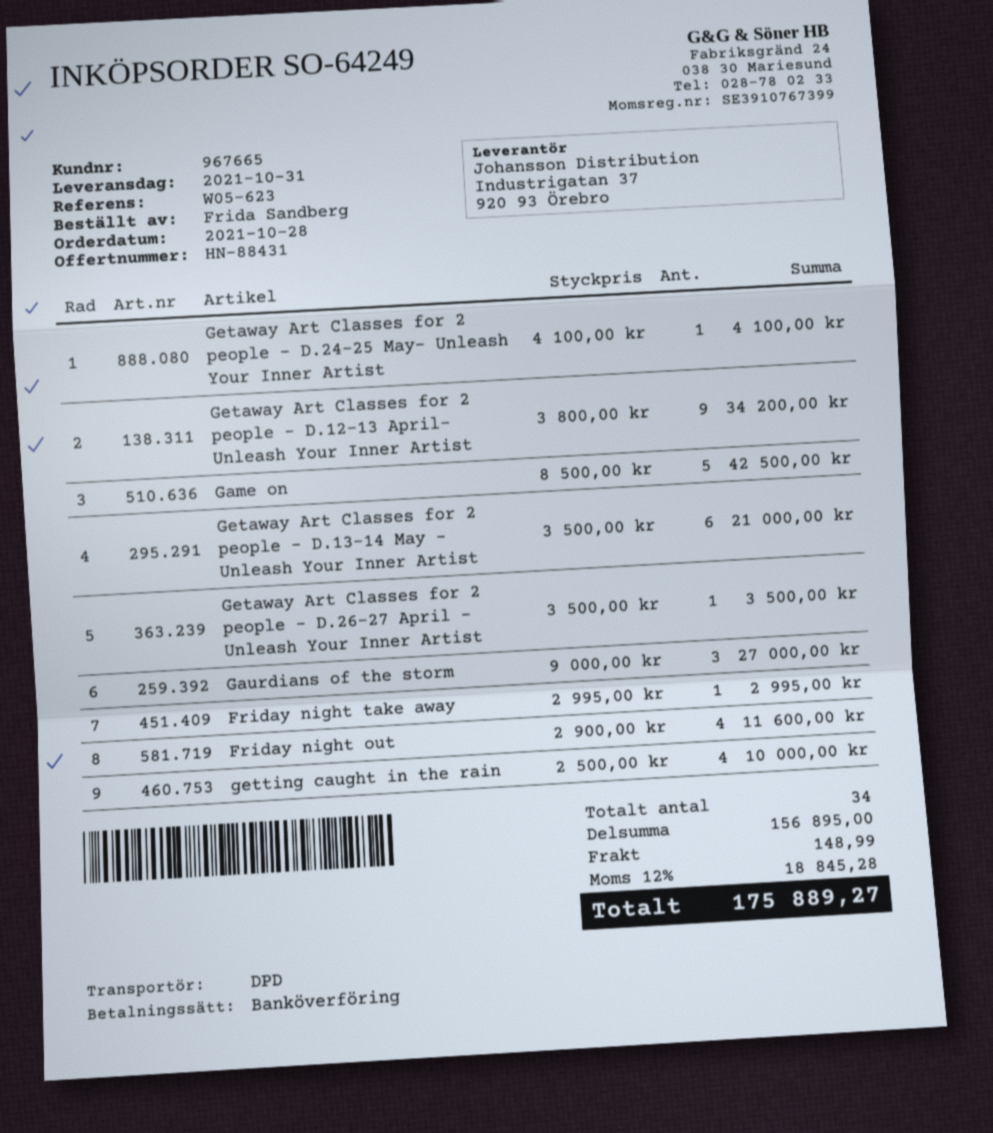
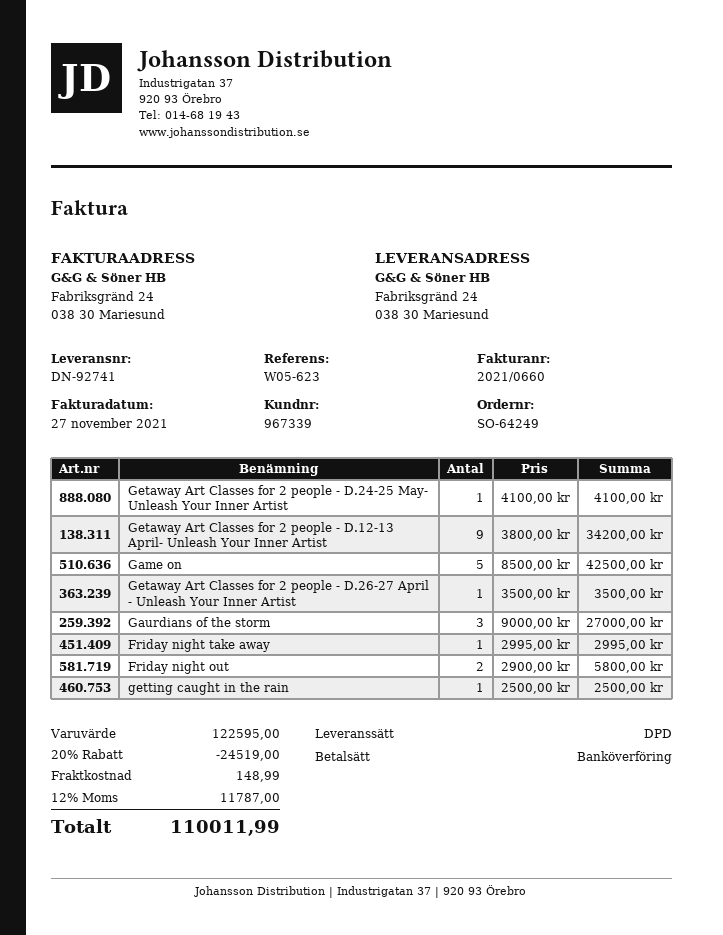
customer number: 967665 -> 967339
Getaway Art Classes for 2 people - D.13-14 May - Unleash Your Inner Artist: 6 x 3500.00 = 21000.00 -> none
Friday night out: 4 x 2900.00 = 11600.00 -> 2 x 2900.00 = 5800.00
getting caught in the rain: 4 x 2500.00 = 10000.00 -> 1 x 2500.00 = 2500.00
subtotal: 156895.00 -> 122595.00
discount: none -> 20% = 24519.00
tax: 12% = 18845.28 -> 12% = 11787.00
total: 175889.27 -> 110011.99

